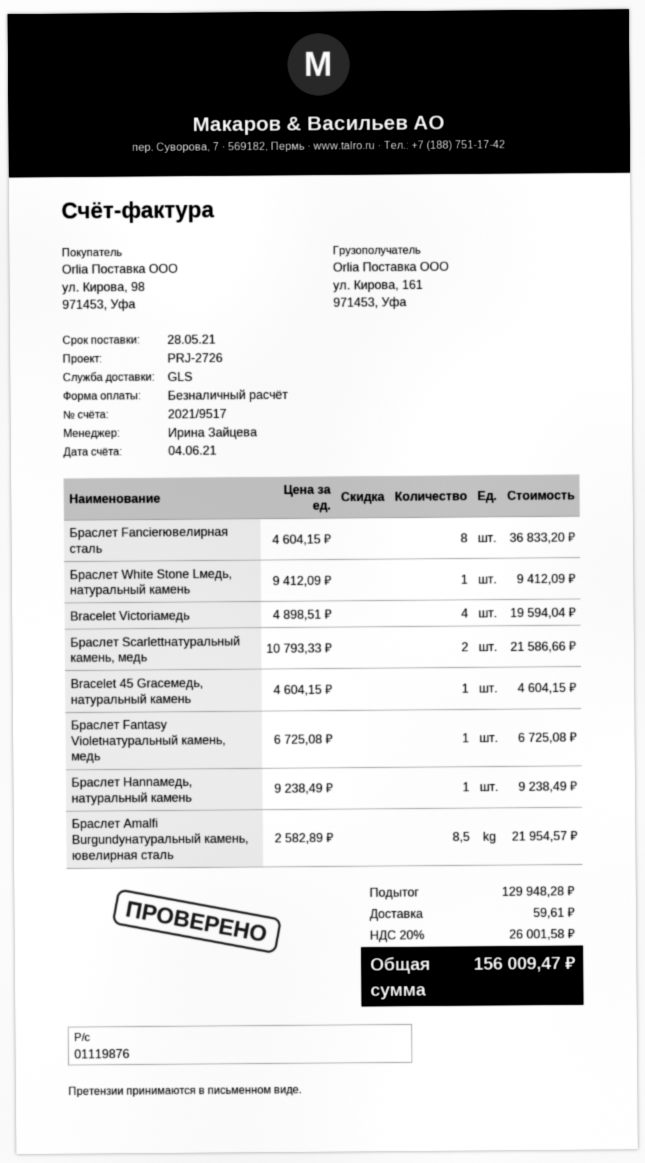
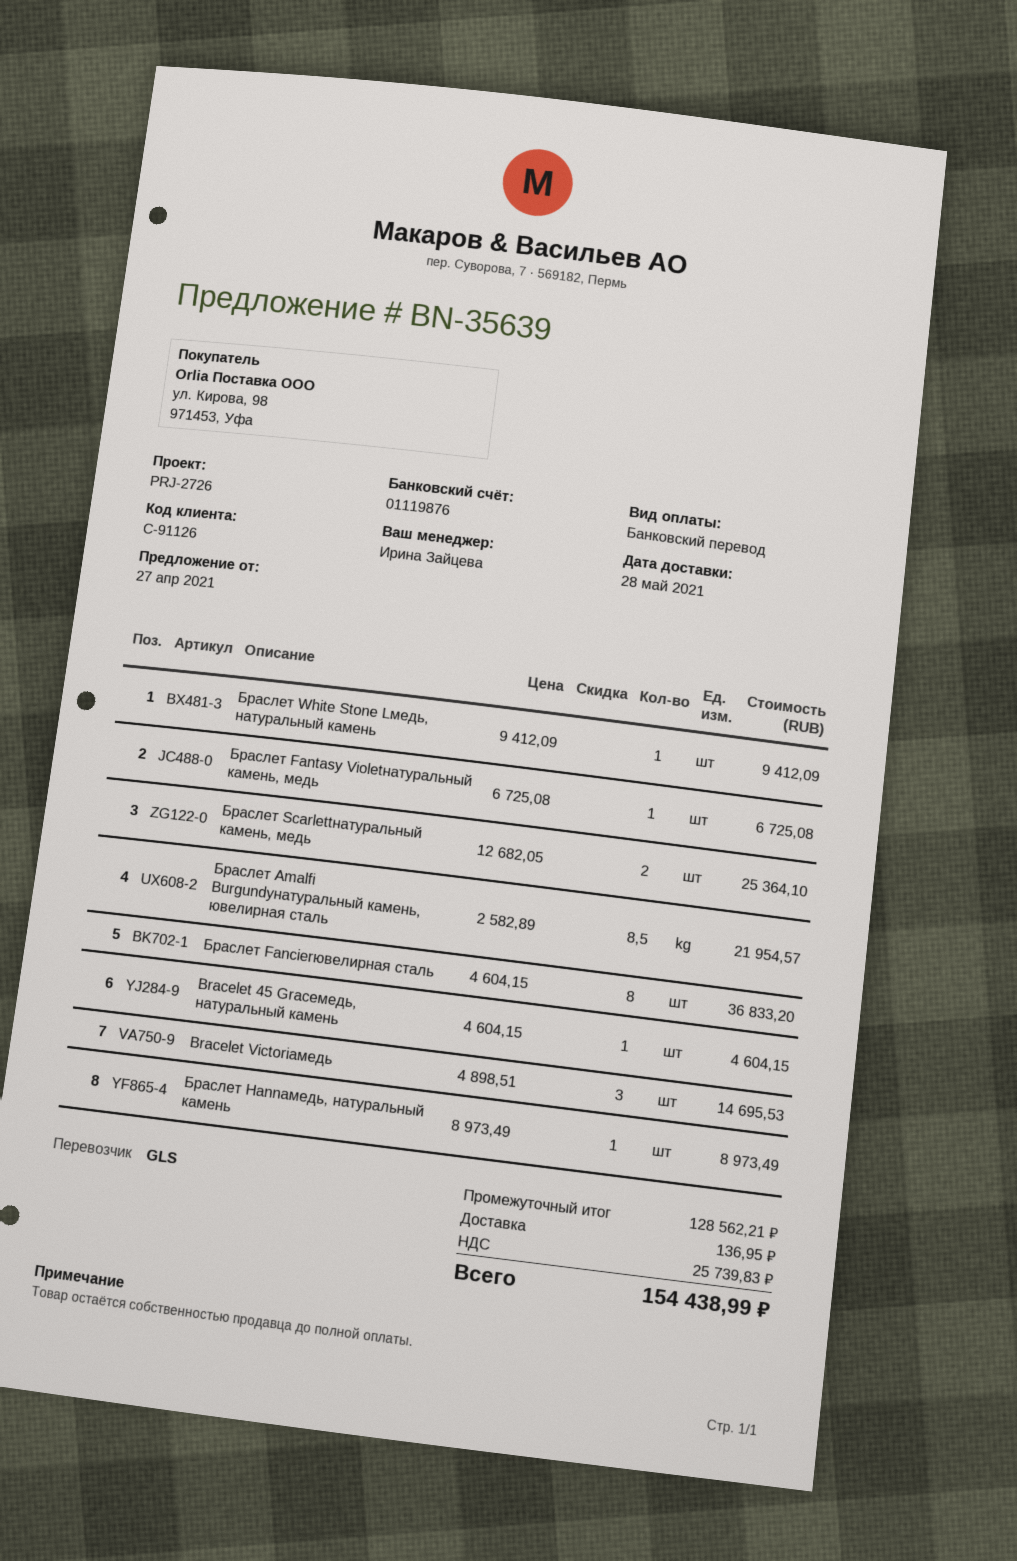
Bracelet Victoriaмедь: 4 x 4898.51 = 19594.04 -> 3 x 4898.51 = 14695.53
Браслет Scarlettнатуральный камень, медь: 2 x 10793.33 = 21586.66 -> 2 x 12682.05 = 25364.10
Браслет Hannaмедь, натуральный камень: 1 x 9238.49 = 9238.49 -> 1 x 8973.49 = 8973.49
subtotal: 129948.28 -> 128562.21
shipping: 59.61 -> 136.95
tax: 26001.58 -> 25739.83
total: 156009.47 -> 154438.99

